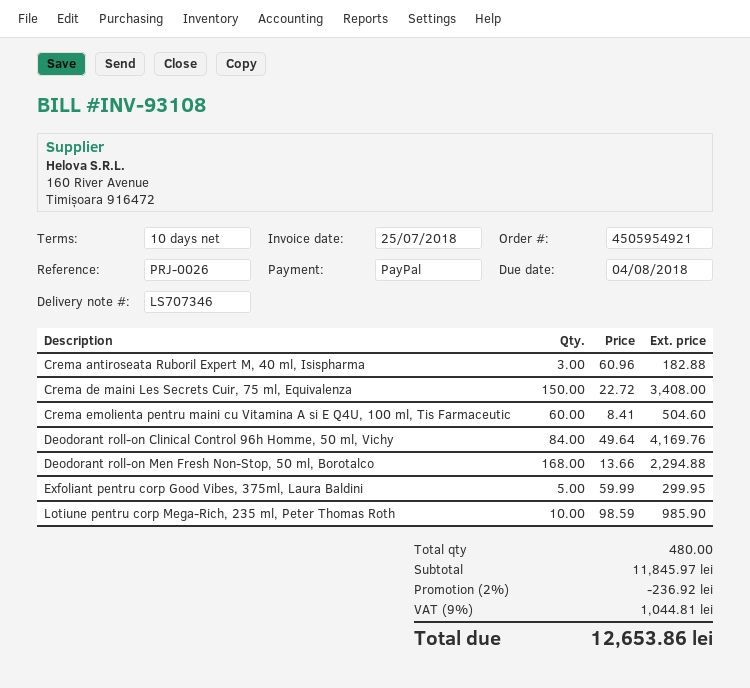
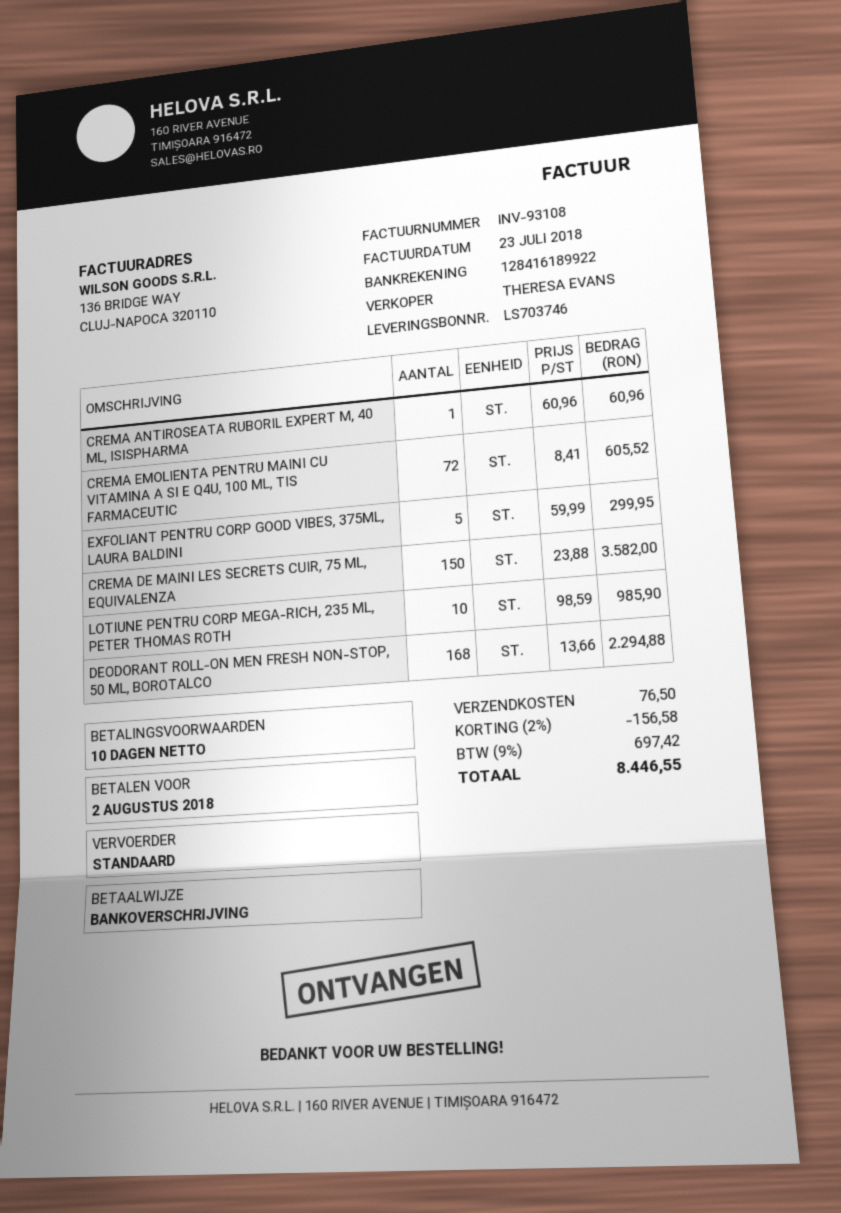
delivery note number: LS707346 -> LS703746
invoice date: 2018-07-25 -> 2018-07-23
due date: 2018-08-04 -> 2018-08-02
payment method: PayPal -> bank transfer
Crema antiroseata Ruboril Expert M, 40 ml, Isispharma: 3 x 60.96 = 182.88 -> 1 x 60.96 = 60.96
Crema de maini Les Secrets Cuir, 75 ml, Equivalenza: 150 x 22.72 = 3408.00 -> 150 x 23.88 = 3582.00
Crema emolienta pentru maini cu Vitamina A si E Q4U, 100 ml, Tis Farmaceutic: 60 x 8.41 = 504.60 -> 72 x 8.41 = 605.52
Deodorant roll-on Clinical Control 96h Homme, 50 ml, Vichy: 84 x 49.64 = 4169.76 -> none
discount: 2% = 236.92 -> 2% = 156.58
shipping: none -> 76.50
tax: 9% = 1044.81 -> 9% = 697.42
total: 12653.86 -> 8446.55

